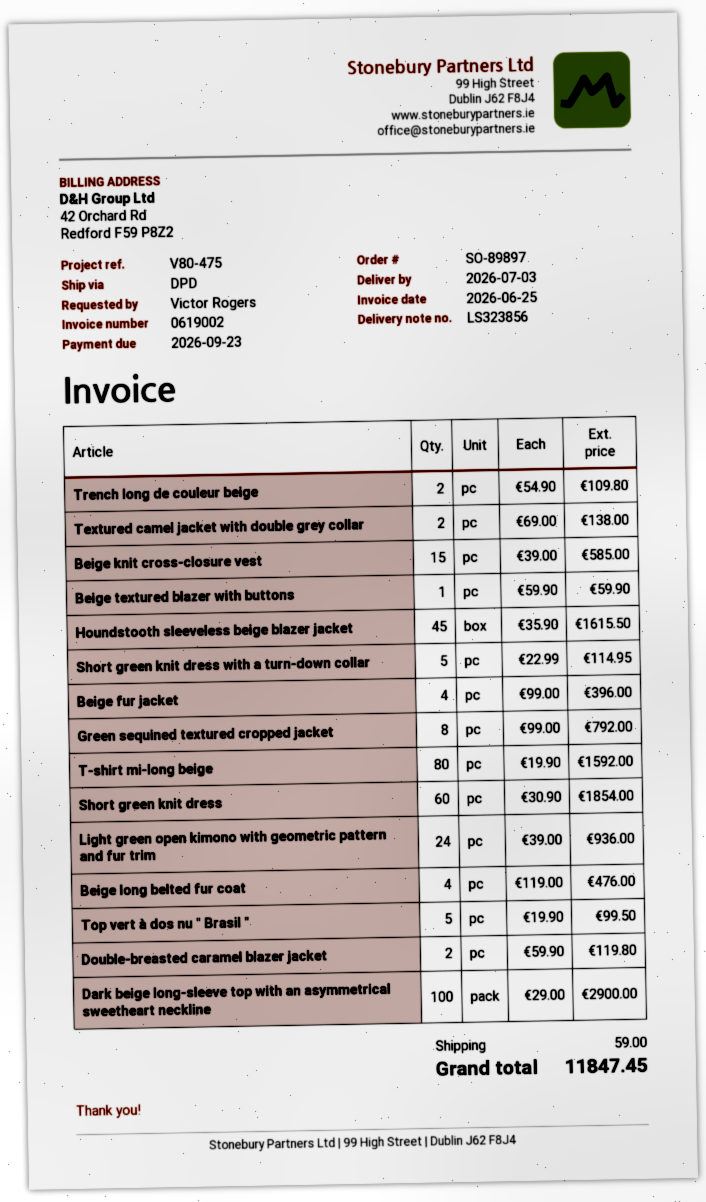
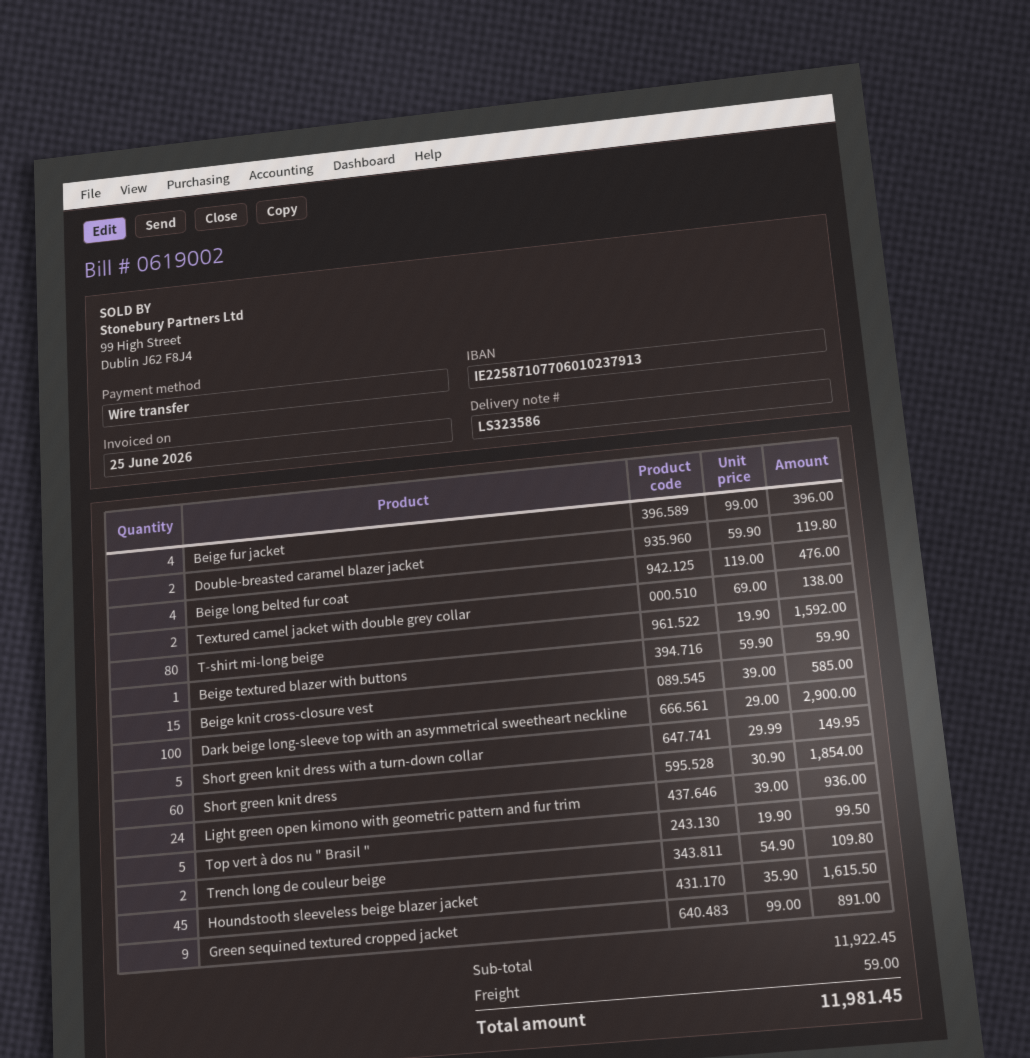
delivery note number: LS323856 -> LS323586
Short green knit dress with a turn-down collar: 5 x 22.99 = 114.95 -> 5 x 29.99 = 149.95
Green sequined textured cropped jacket: 8 x 99.00 = 792.00 -> 9 x 99.00 = 891.00
total: 11847.45 -> 11981.45

